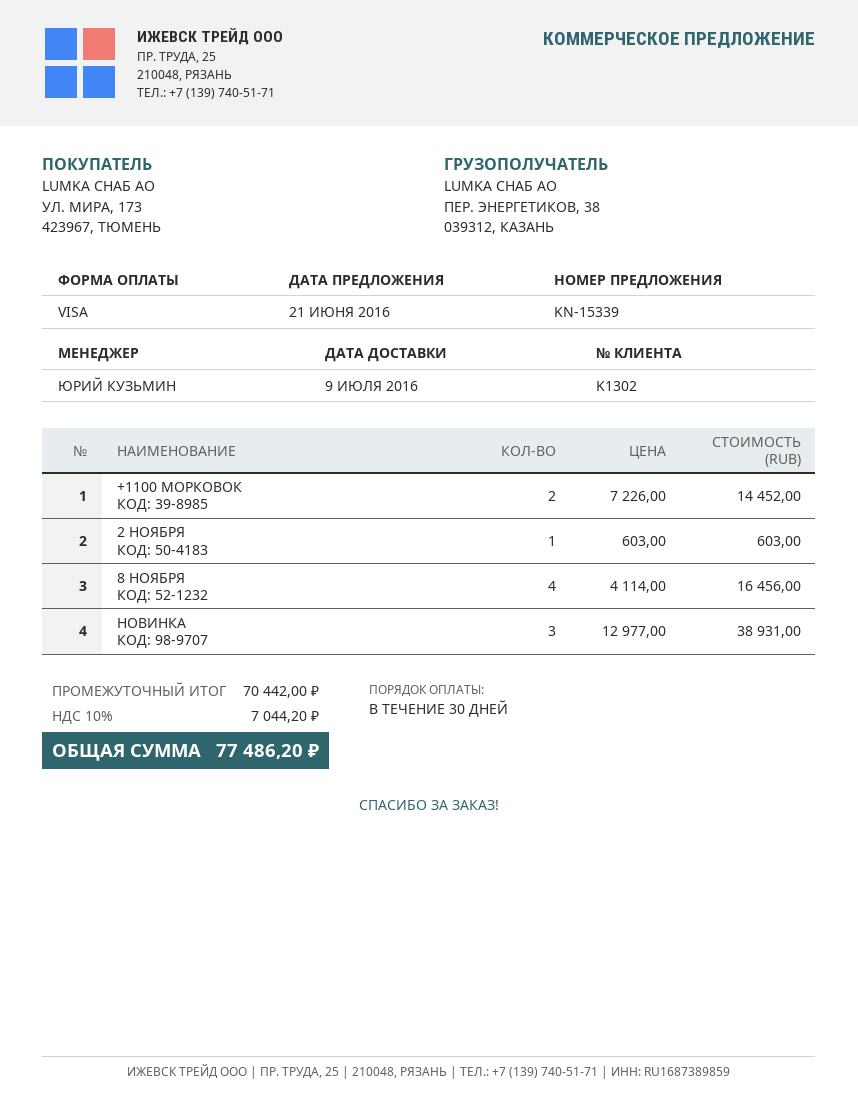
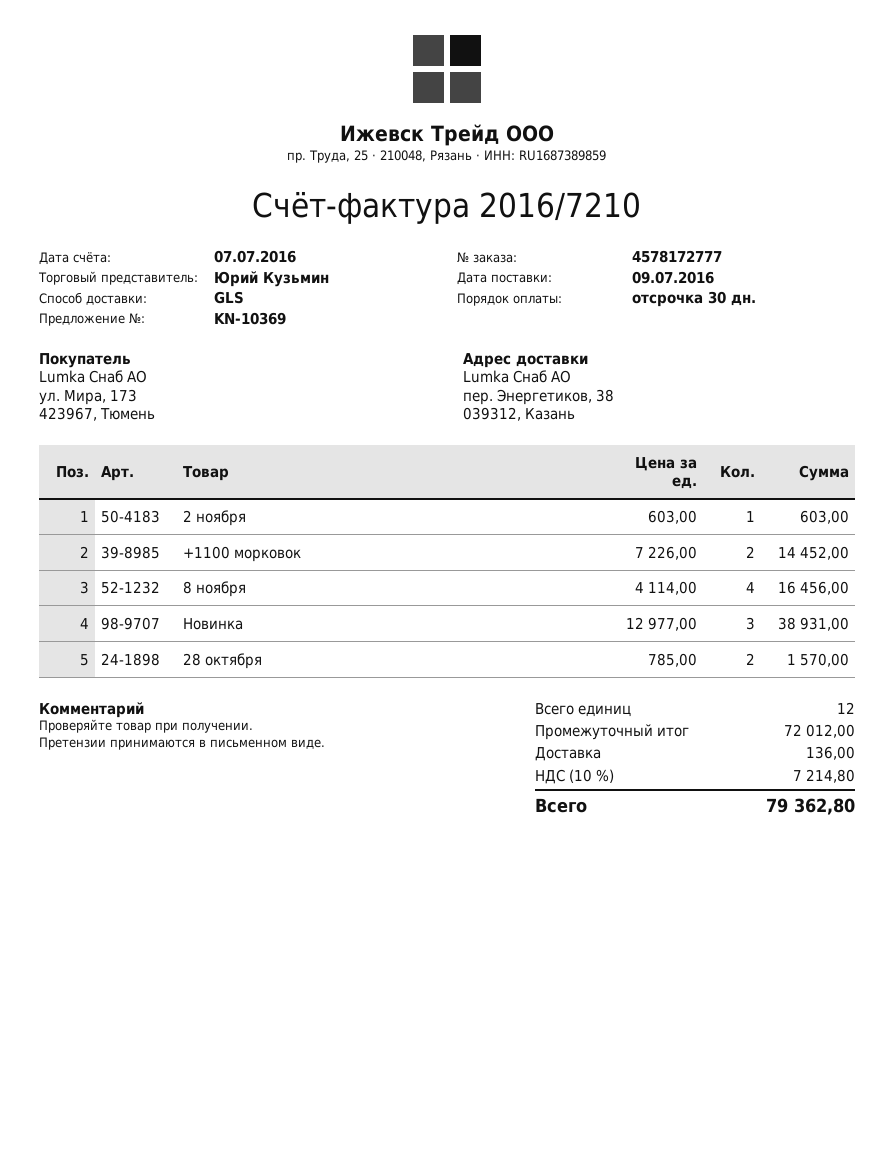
quote number: KN-15339 -> KN-10369
28 октября: none -> 2 x 785.00 = 1570.00
subtotal: 70442.00 -> 72012.00
shipping: none -> 136.00
tax: 10% = 7044.20 -> 10% = 7214.80
total: 77486.20 -> 79362.80

